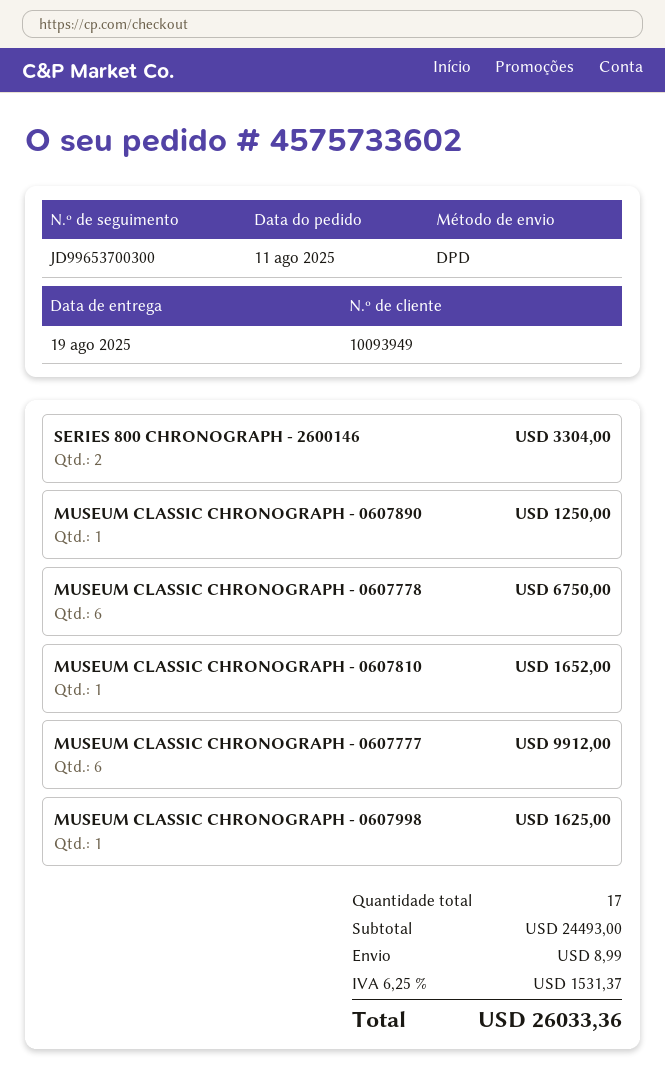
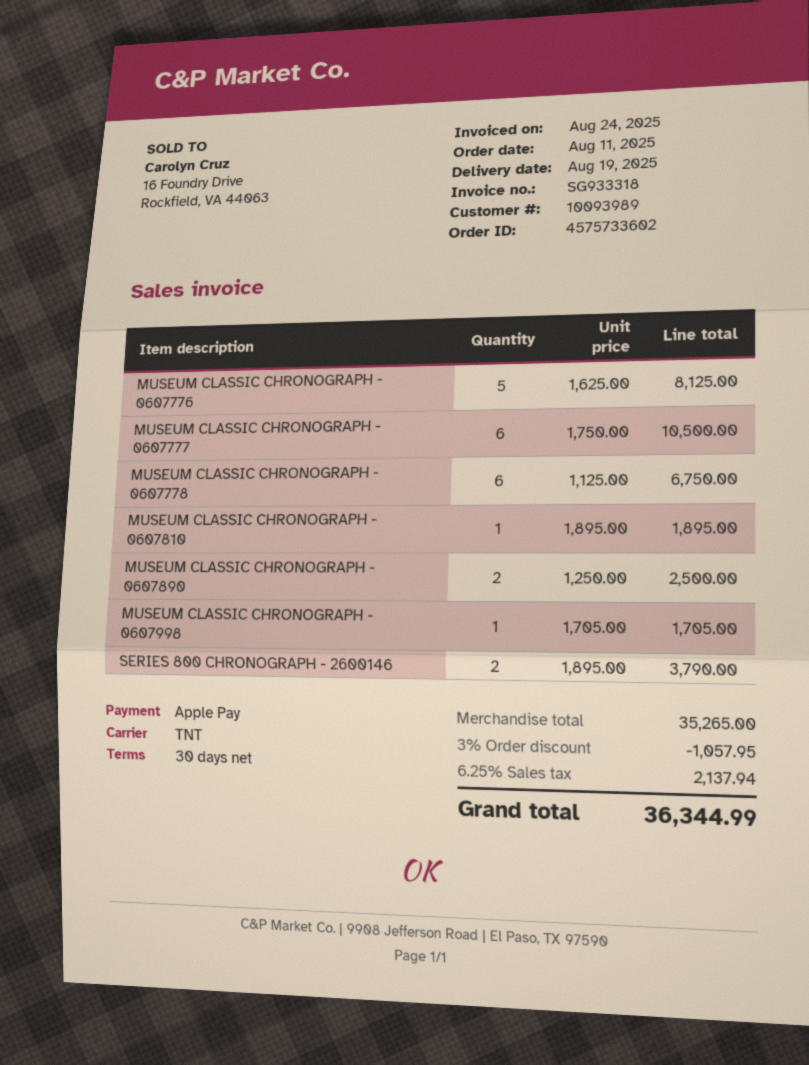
customer number: 10093949 -> 10093989
shipping method: DPD -> TNT
SERIES 800 CHRONOGRAPH - 2600146: 2 for 3304.00 -> 2 for 3790.00
MUSEUM CLASSIC CHRONOGRAPH - 0607890: 1 for 1250.00 -> 2 for 2500.00
MUSEUM CLASSIC CHRONOGRAPH - 0607810: 1 for 1652.00 -> 1 for 1895.00
MUSEUM CLASSIC CHRONOGRAPH - 0607777: 6 for 9912.00 -> 6 for 10500.00
MUSEUM CLASSIC CHRONOGRAPH - 0607998: 1 for 1625.00 -> 1 for 1705.00
MUSEUM CLASSIC CHRONOGRAPH - 0607776: none -> 5 for 8125.00
subtotal: 24493.00 -> 35265.00
discount: none -> 3% = 1057.95
shipping: 8.99 -> none
tax: 6.25% = 1531.37 -> 6.25% = 2137.94
total: 26033.36 -> 36344.99

